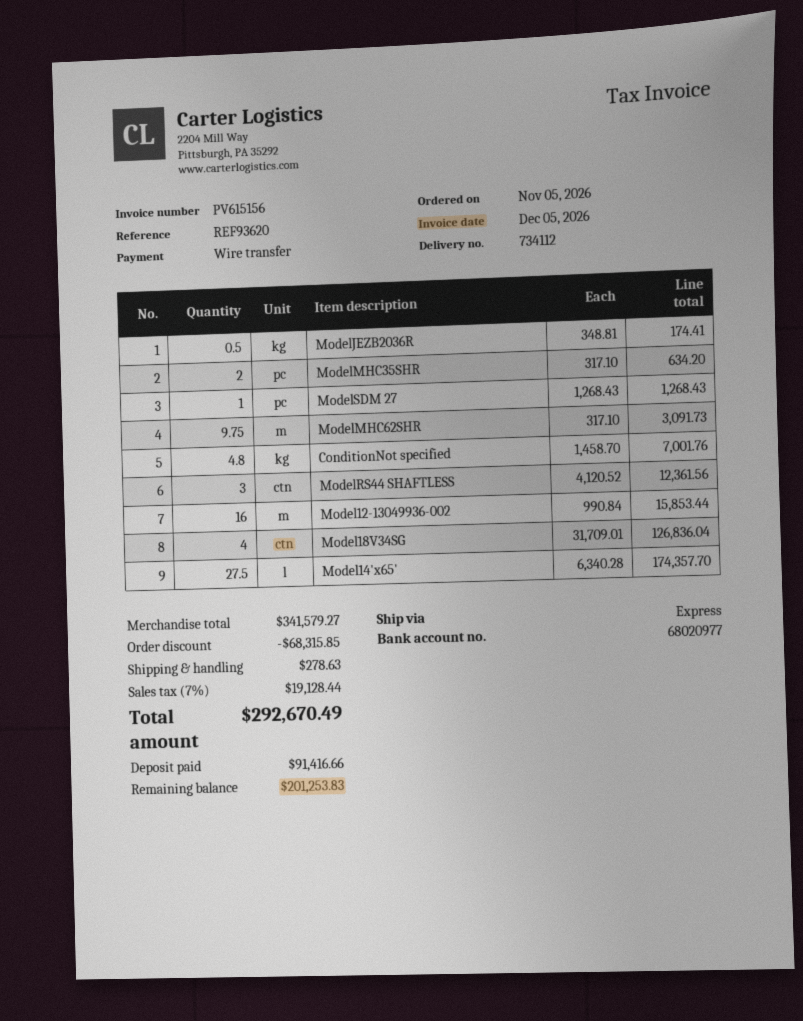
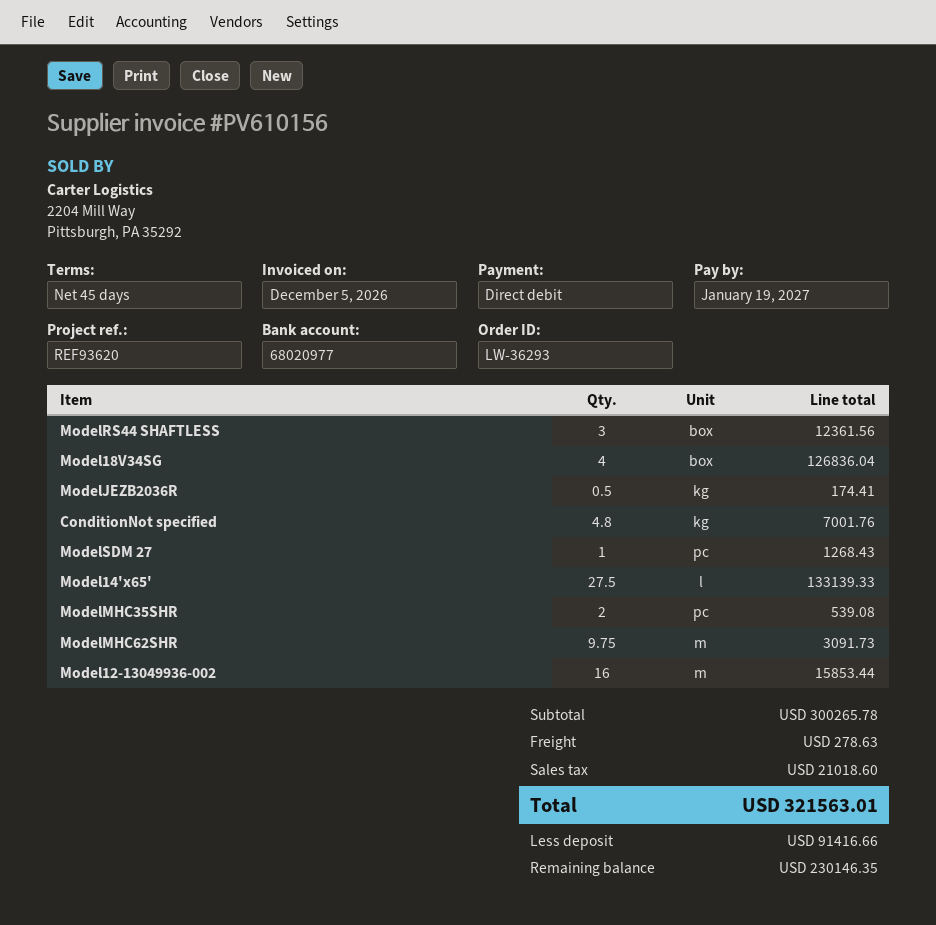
invoice number: PV615156 -> PV610156
payment method: bank transfer -> direct debit
ModelMHC35SHR: 2 for 634.20 -> 2 for 539.08
Model14'x65': 27.5 for 174357.70 -> 27.5 for 133139.33
subtotal: 341579.27 -> 300265.78
discount: 68315.85 -> none
tax: 19128.44 -> 21018.60
total: 292670.49 -> 321563.01
balance: 201253.83 -> 230146.35

